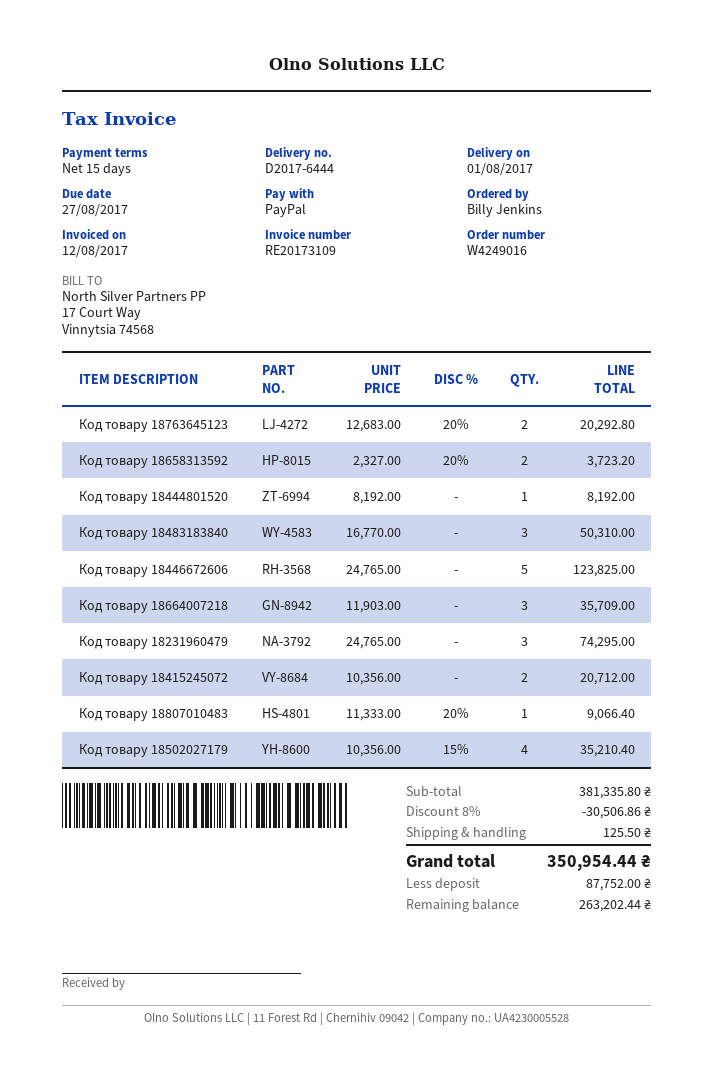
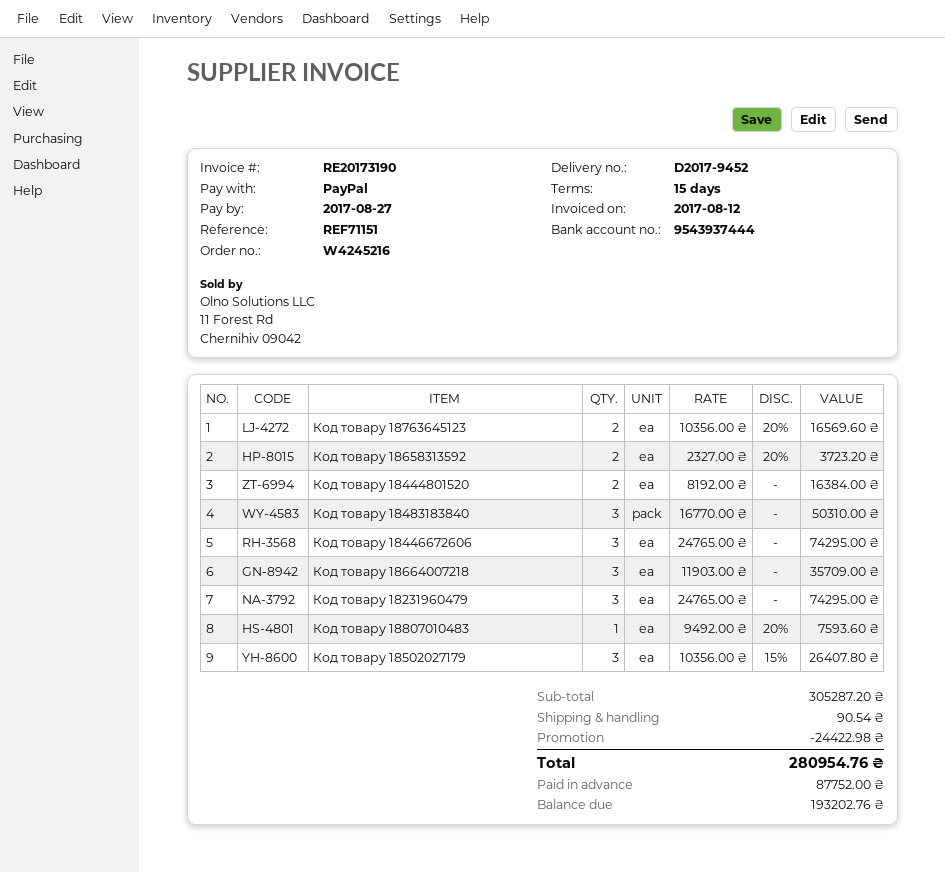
order number: W4249016 -> W4245216
delivery note number: D2017-6444 -> D2017-9452
invoice number: RE20173109 -> RE20173190
Код товару 18763645123: 2 x 12683.00 - 20% = 20292.80 -> 2 x 10356.00 - 20% = 16569.60
Код товару 18444801520: 1 x 8192.00 = 8192.00 -> 2 x 8192.00 = 16384.00
Код товару 18446672606: 5 x 24765.00 = 123825.00 -> 3 x 24765.00 = 74295.00
Код товару 18415245072: 2 x 10356.00 = 20712.00 -> none
Код товару 18807010483: 1 x 11333.00 - 20% = 9066.40 -> 1 x 9492.00 - 20% = 7593.60
Код товару 18502027179: 4 x 10356.00 - 15% = 35210.40 -> 3 x 10356.00 - 15% = 26407.80
subtotal: 381335.80 -> 305287.20
discount: 30506.86 -> 24422.98
shipping: 125.50 -> 90.54
total: 350954.44 -> 280954.76
balance: 263202.44 -> 193202.76

